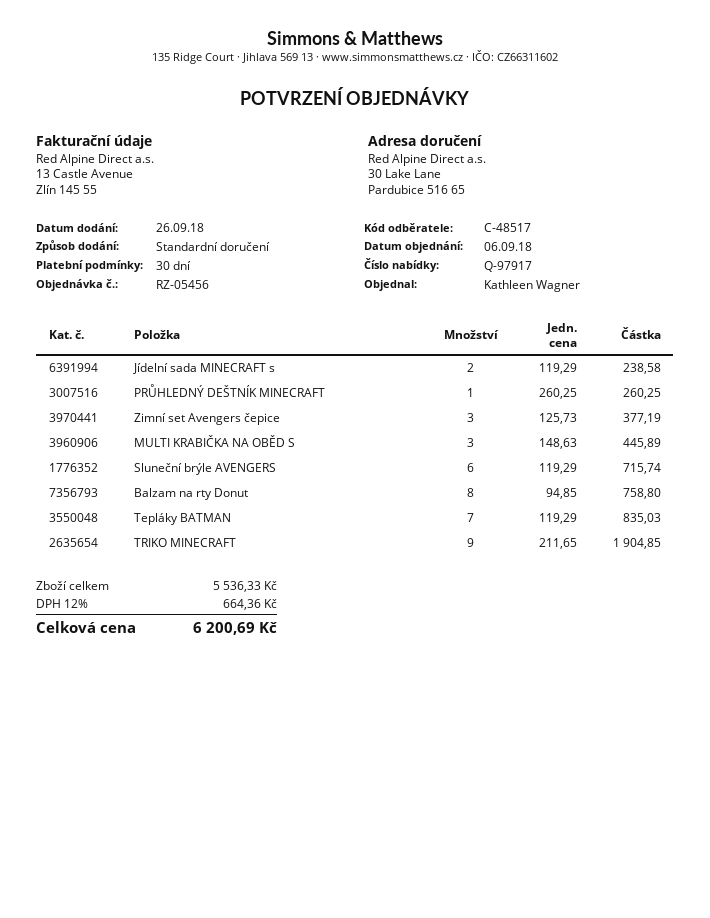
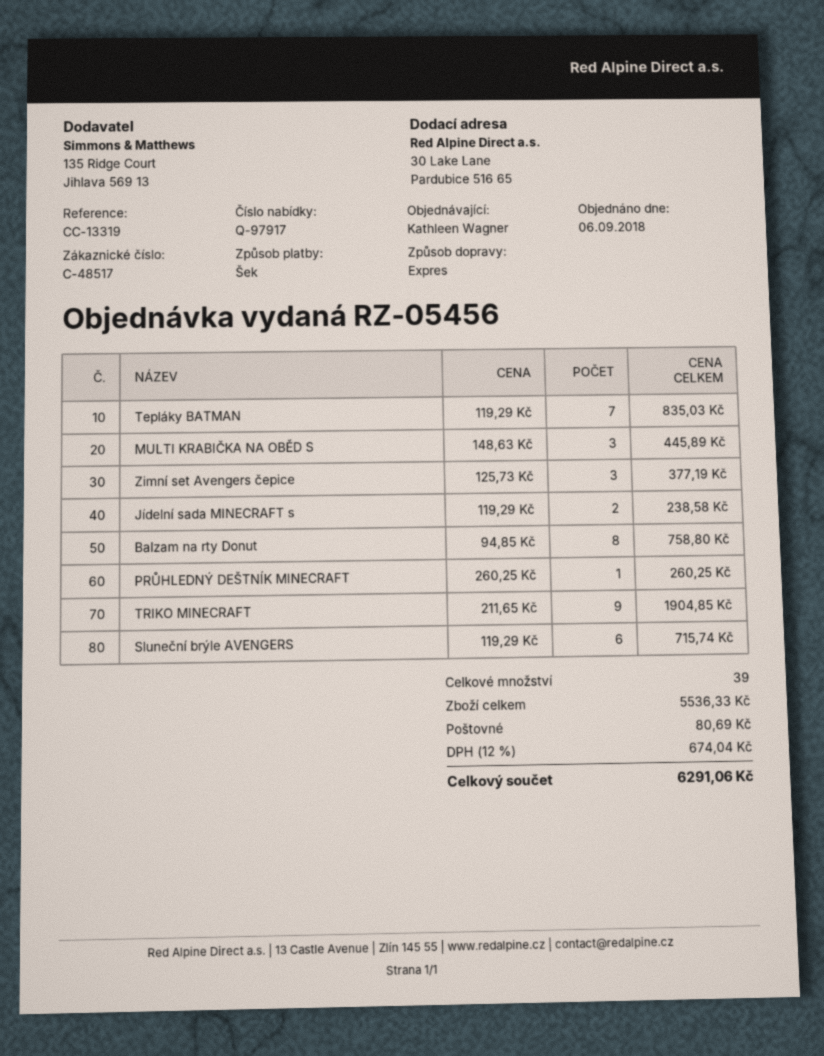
shipping method: standard -> express
shipping: none -> 80.69
tax: 12% = 664.36 -> 12% = 674.04
total: 6200.69 -> 6291.06

